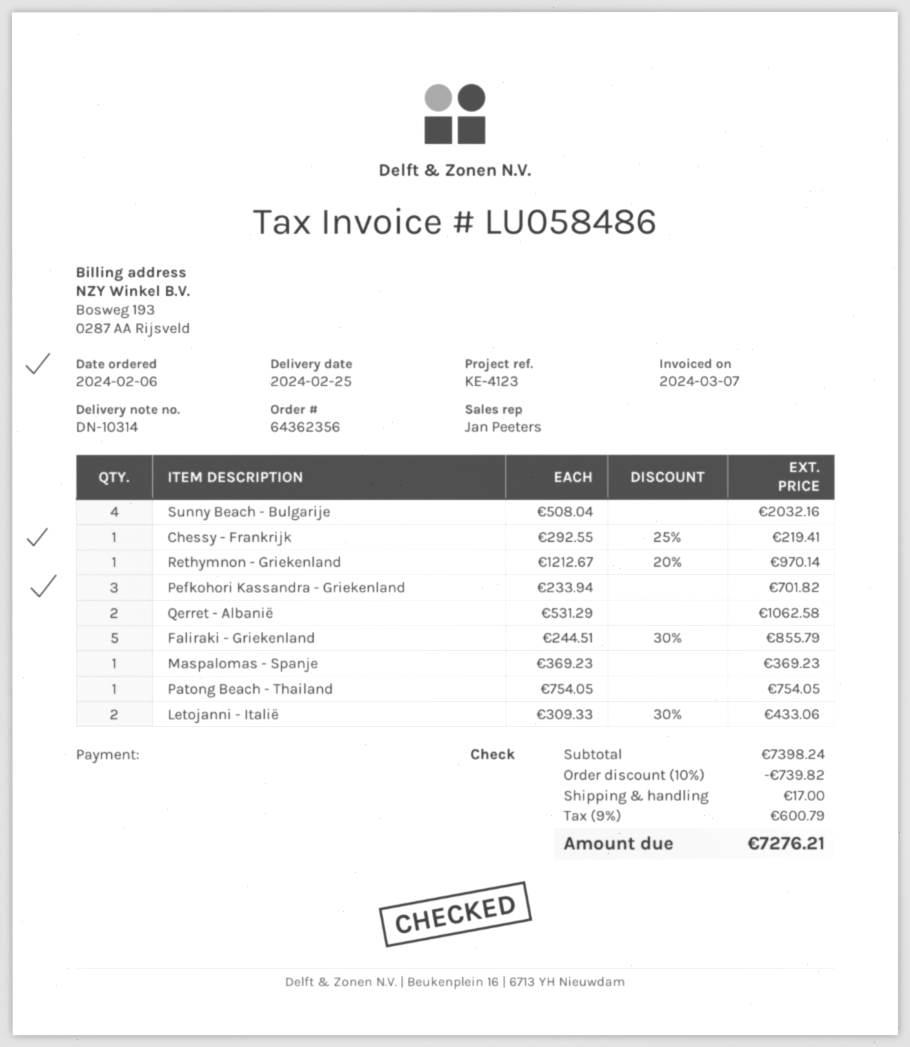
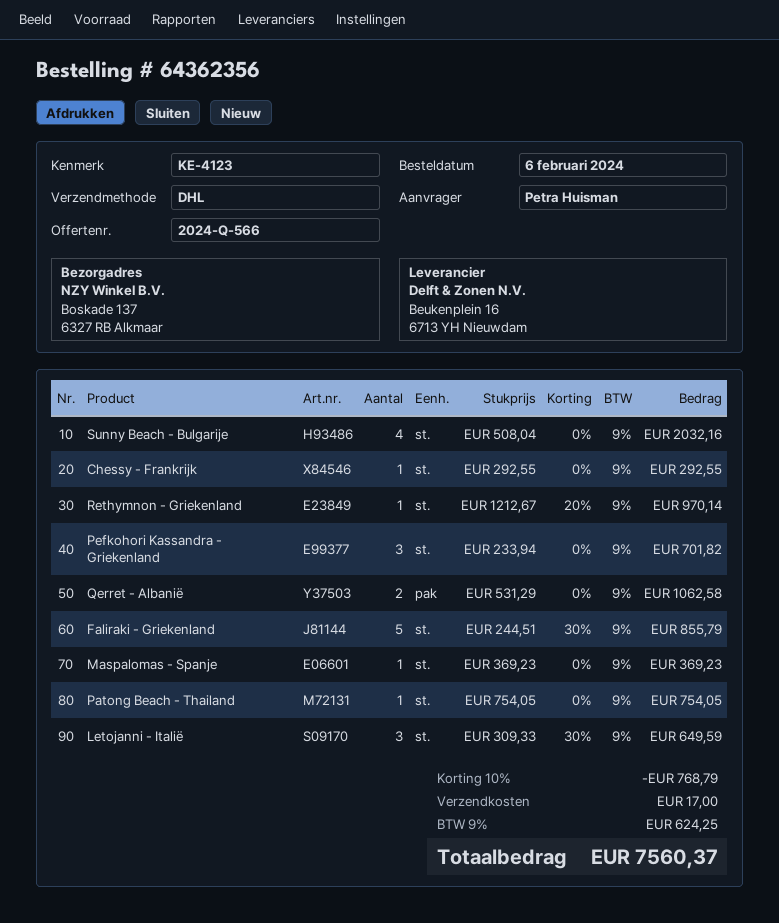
Chessy - Frankrijk: 1 x 292.55 - 25% = 219.41 -> 1 x 292.55 = 292.55
Letojanni - Italië: 2 x 309.33 - 30% = 433.06 -> 3 x 309.33 - 30% = 649.59
discount: 10% = 739.82 -> 10% = 768.79
tax: 9% = 600.79 -> 9% = 624.25
total: 7276.21 -> 7560.37

